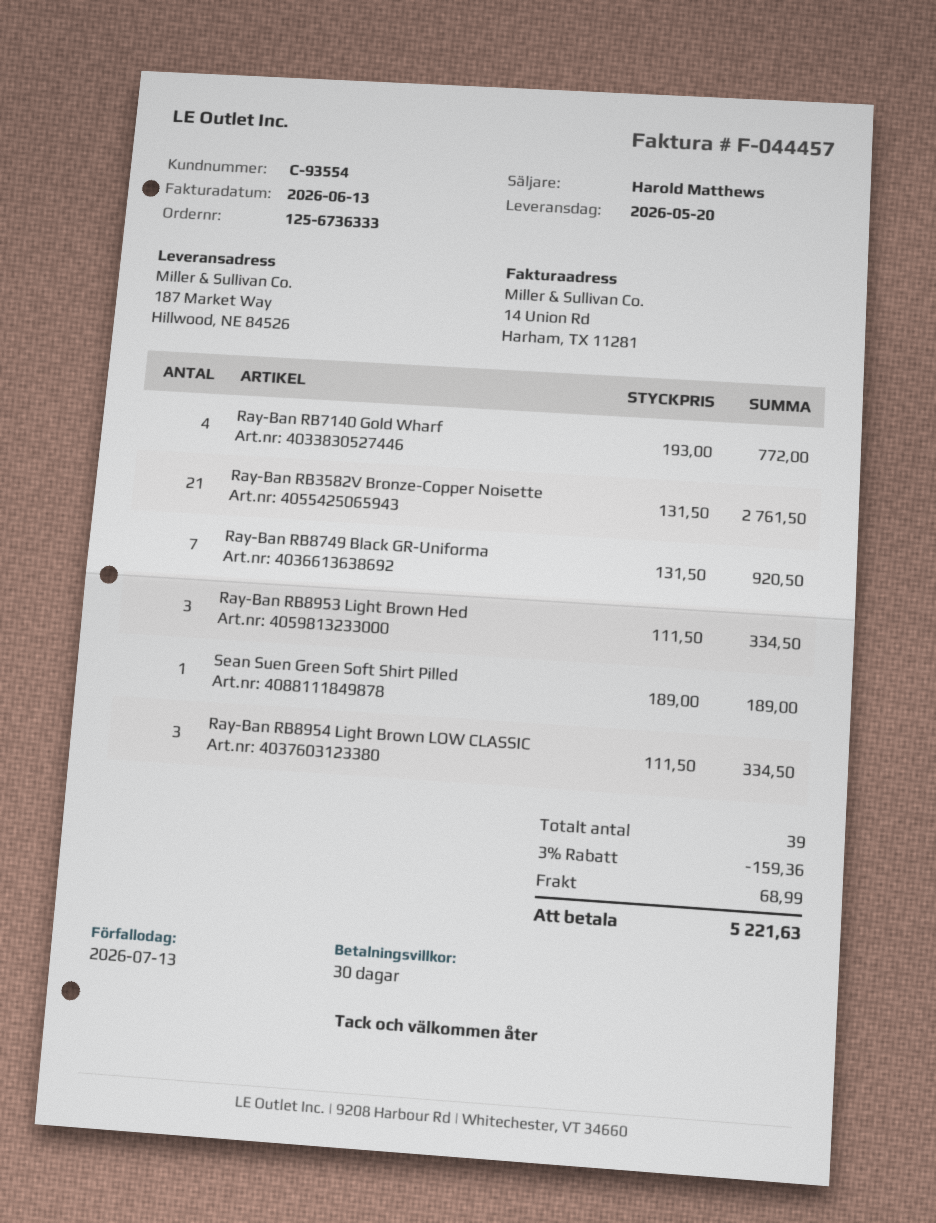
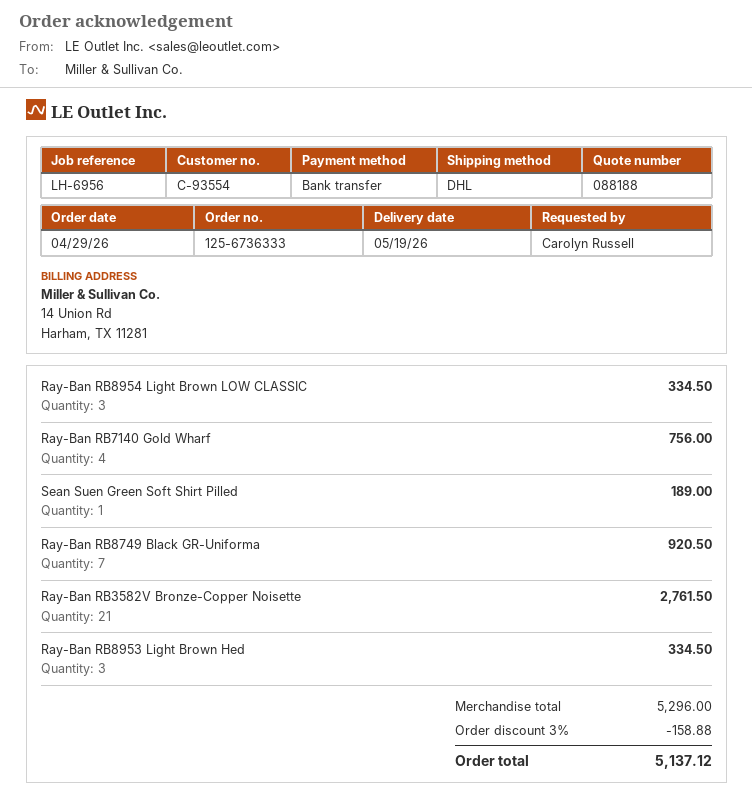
delivery date: 2026-05-20 -> 2026-05-19
Ray-Ban RB7140 Gold Wharf: 4 for 772.00 -> 4 for 756.00
discount: 3% = 159.36 -> 3% = 158.88
shipping: 68.99 -> none
total: 5221.63 -> 5137.12

